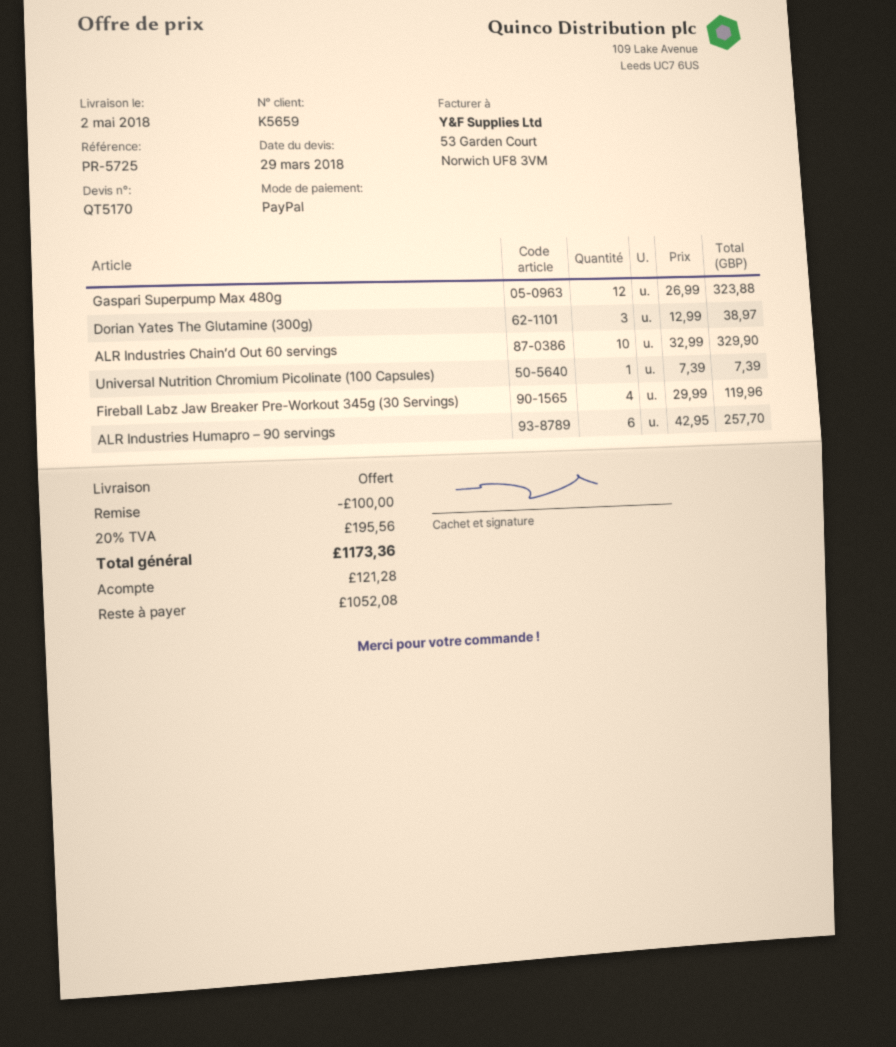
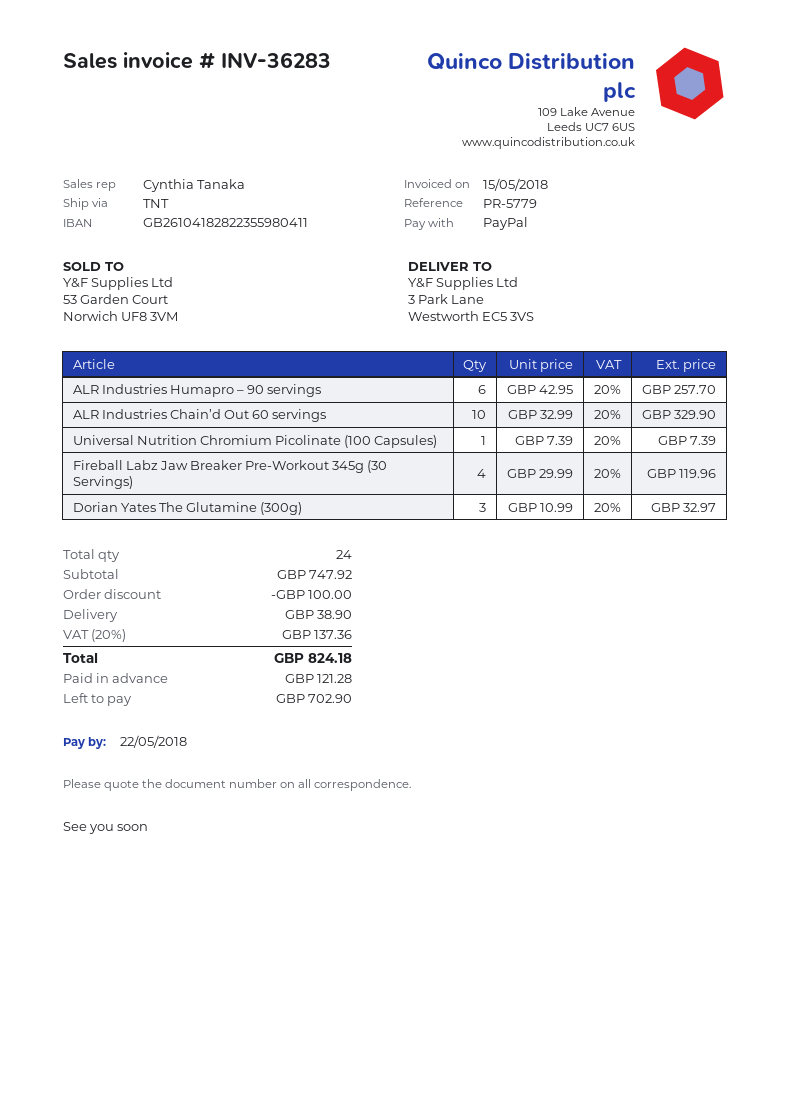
reference: PR-5725 -> PR-5779
Gaspari Superpump Max 480g: 12 x 26.99 = 323.88 -> none
Dorian Yates The Glutamine (300g): 3 x 12.99 = 38.97 -> 3 x 10.99 = 32.97
shipping: 0.00 -> 38.90
tax: 20% = 195.56 -> 20% = 137.36
total: 1173.36 -> 824.18
balance: 1052.08 -> 702.90

